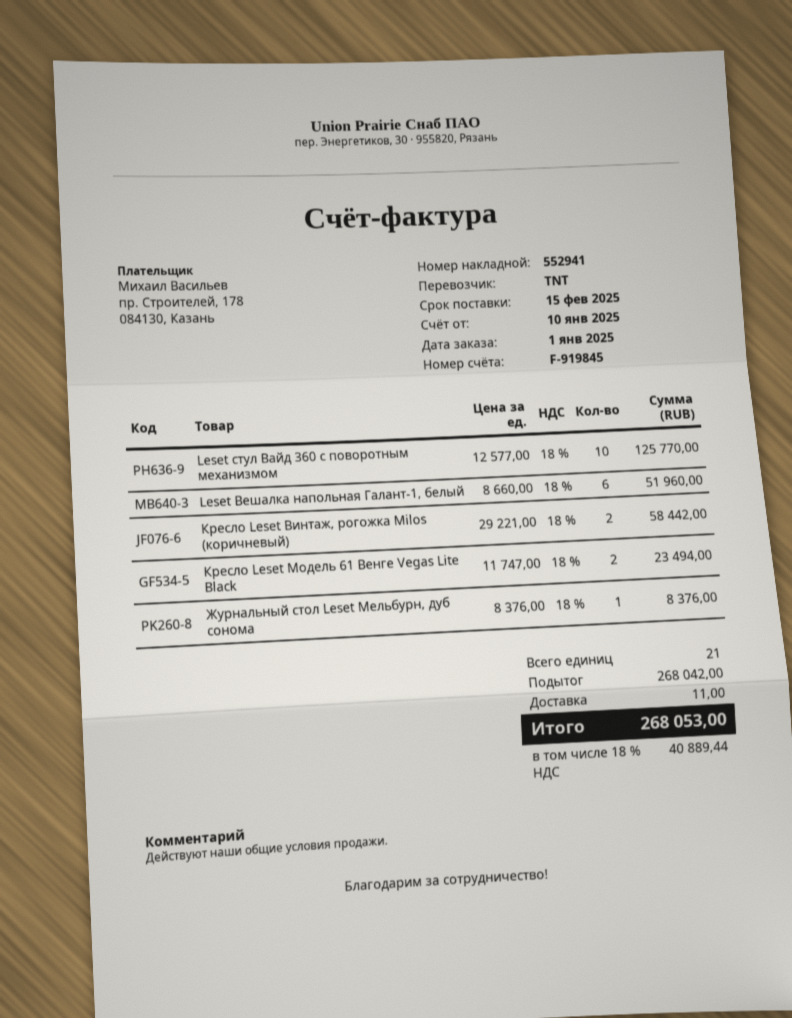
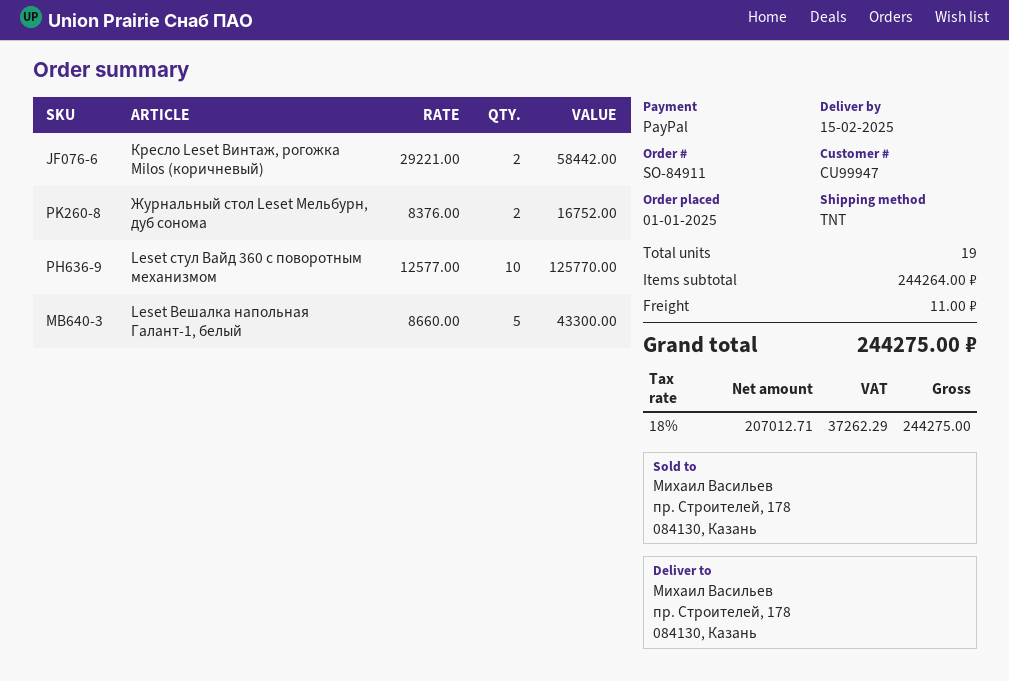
Leset Вешалка напольная Галант-1, белый: 6 x 8660.00 = 51960.00 -> 5 x 8660.00 = 43300.00
Кресло Leset Модель 61 Венге Vegas Lite Black: 2 x 11747.00 = 23494.00 -> none
Журнальный стол Leset Мельбурн, дуб сонома: 1 x 8376.00 = 8376.00 -> 2 x 8376.00 = 16752.00
total quantity: 21 -> 19
subtotal: 268042.00 -> 244264.00
tax: 18% = 40889.44 -> 18% = 37262.29
total: 268053.00 -> 244275.00

